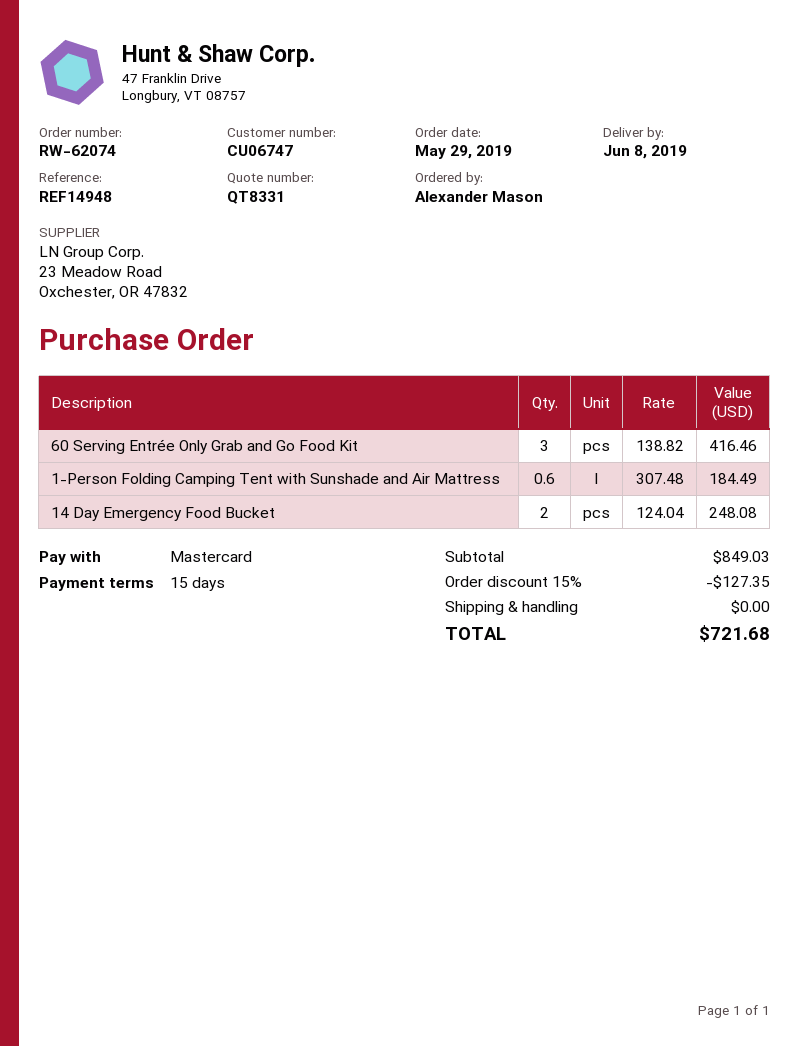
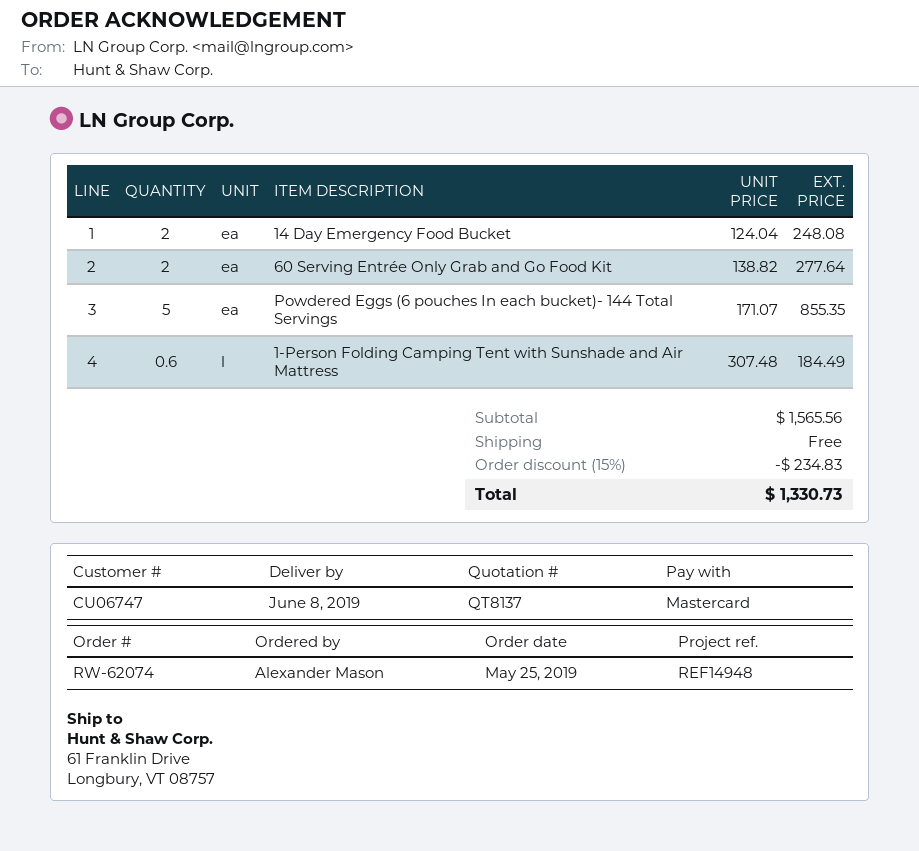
quote number: QT8331 -> QT8137
order date: 2019-05-29 -> 2019-05-25
60 Serving Entrée Only Grab and Go Food Kit: 3 x 138.82 = 416.46 -> 2 x 138.82 = 277.64
Powdered Eggs (6 pouches In each bucket)- 144 Total Servings: none -> 5 x 171.07 = 855.35
subtotal: 849.03 -> 1565.56
discount: 15% = 127.35 -> 15% = 234.83
total: 721.68 -> 1330.73

